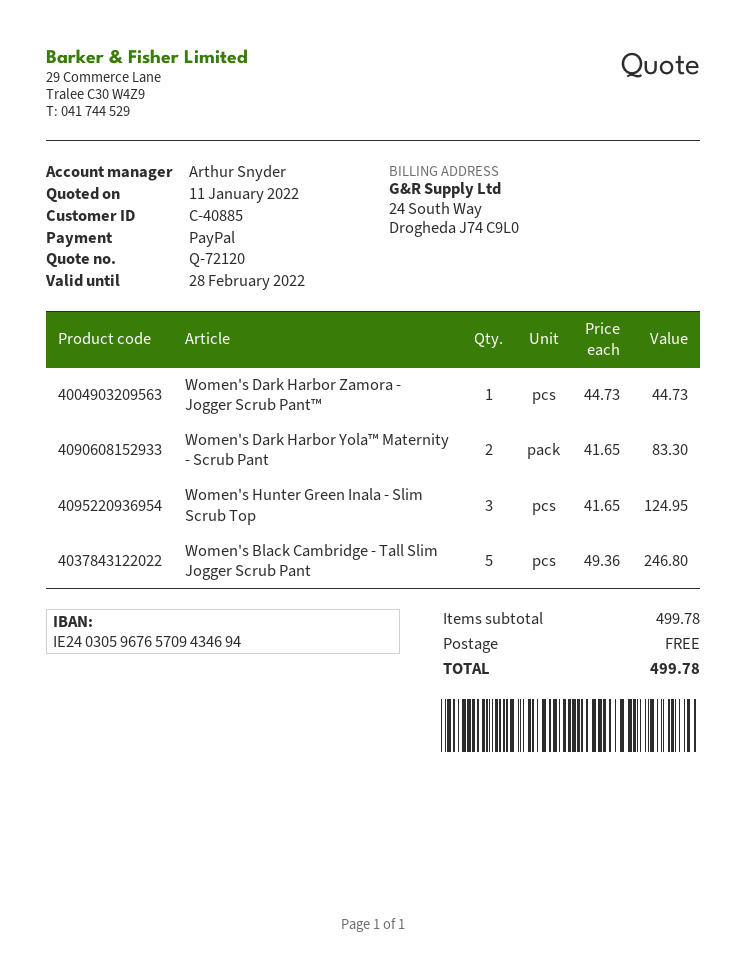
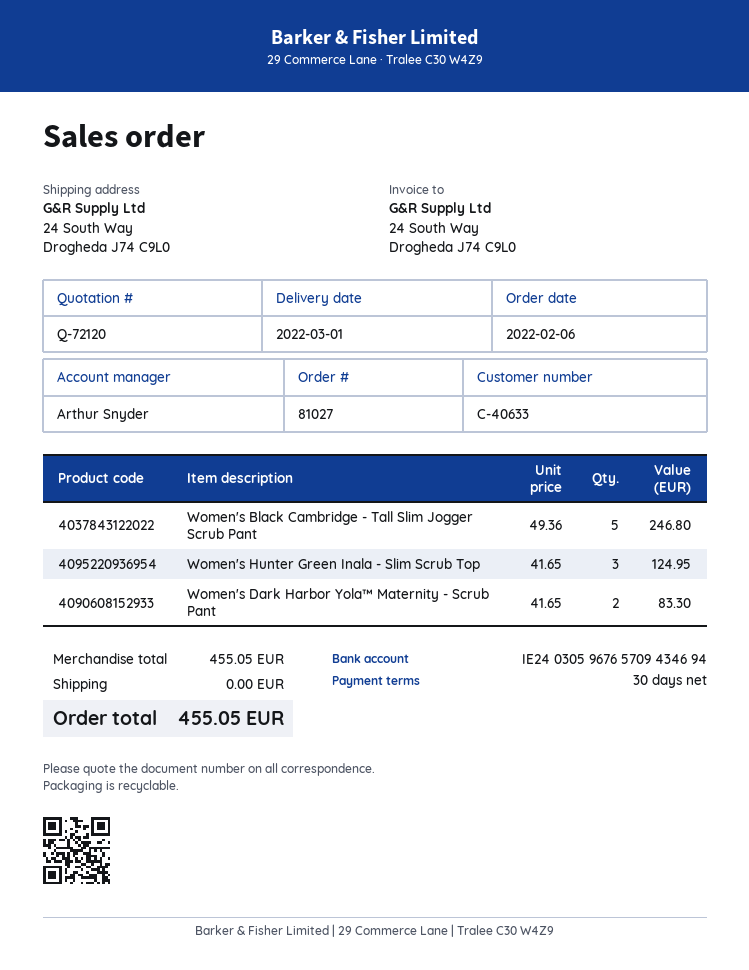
customer number: C-40885 -> C-40633
Women's Dark Harbor Zamora - Jogger Scrub Pant™: 1 x 44.73 = 44.73 -> none
subtotal: 499.78 -> 455.05
total: 499.78 -> 455.05

